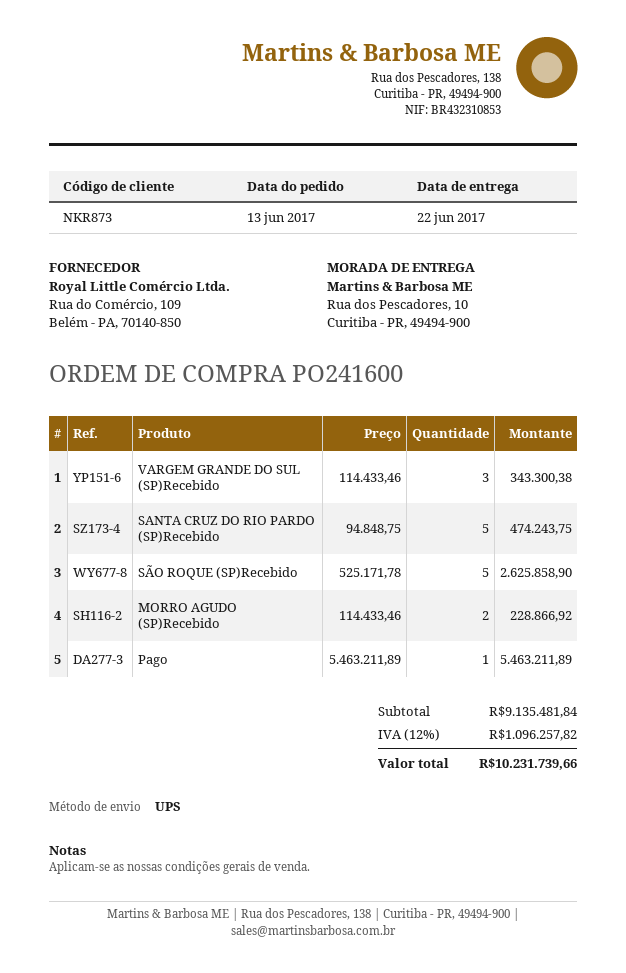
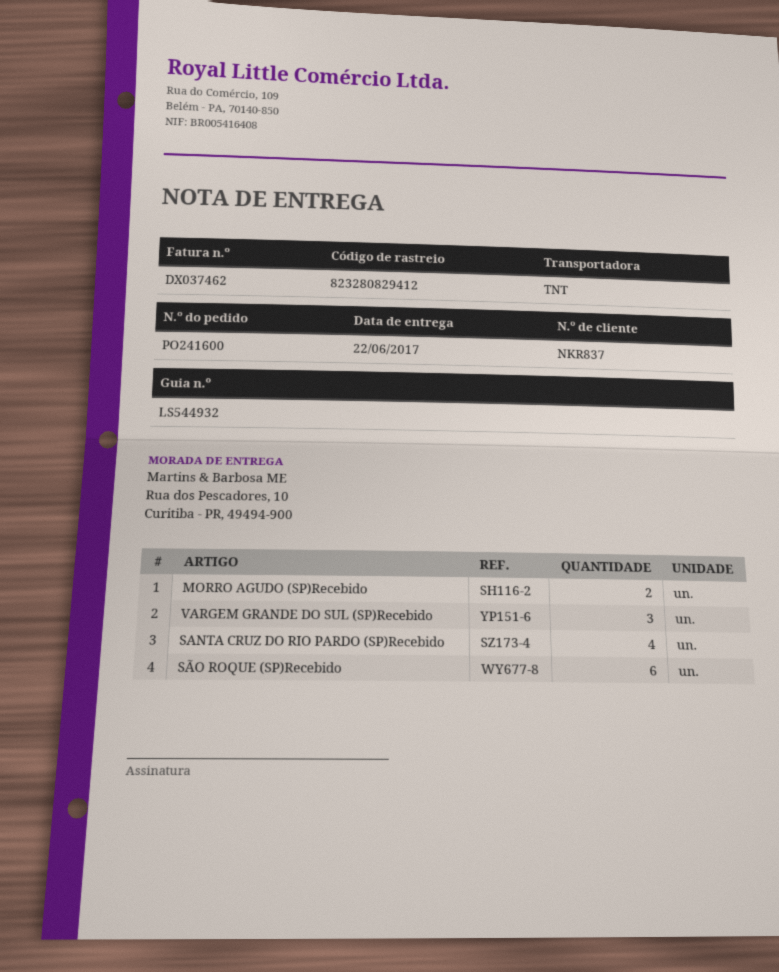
customer number: NKR873 -> NKR837
shipping method: UPS -> TNT
SANTA CRUZ DO RIO PARDO (SP)Recebido: 5 -> 4
SÃO ROQUE (SP)Recebido: 5 -> 6
Pago: 1 -> none

